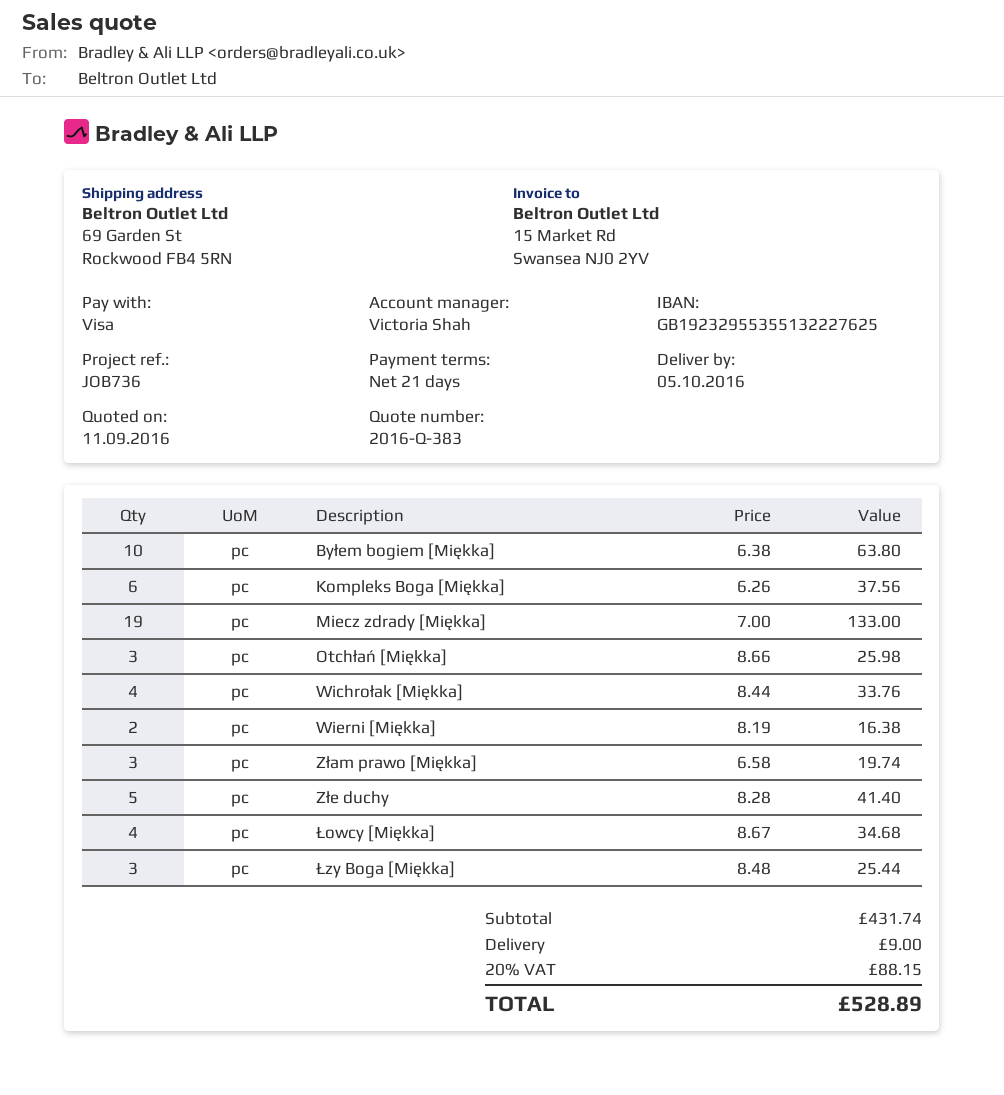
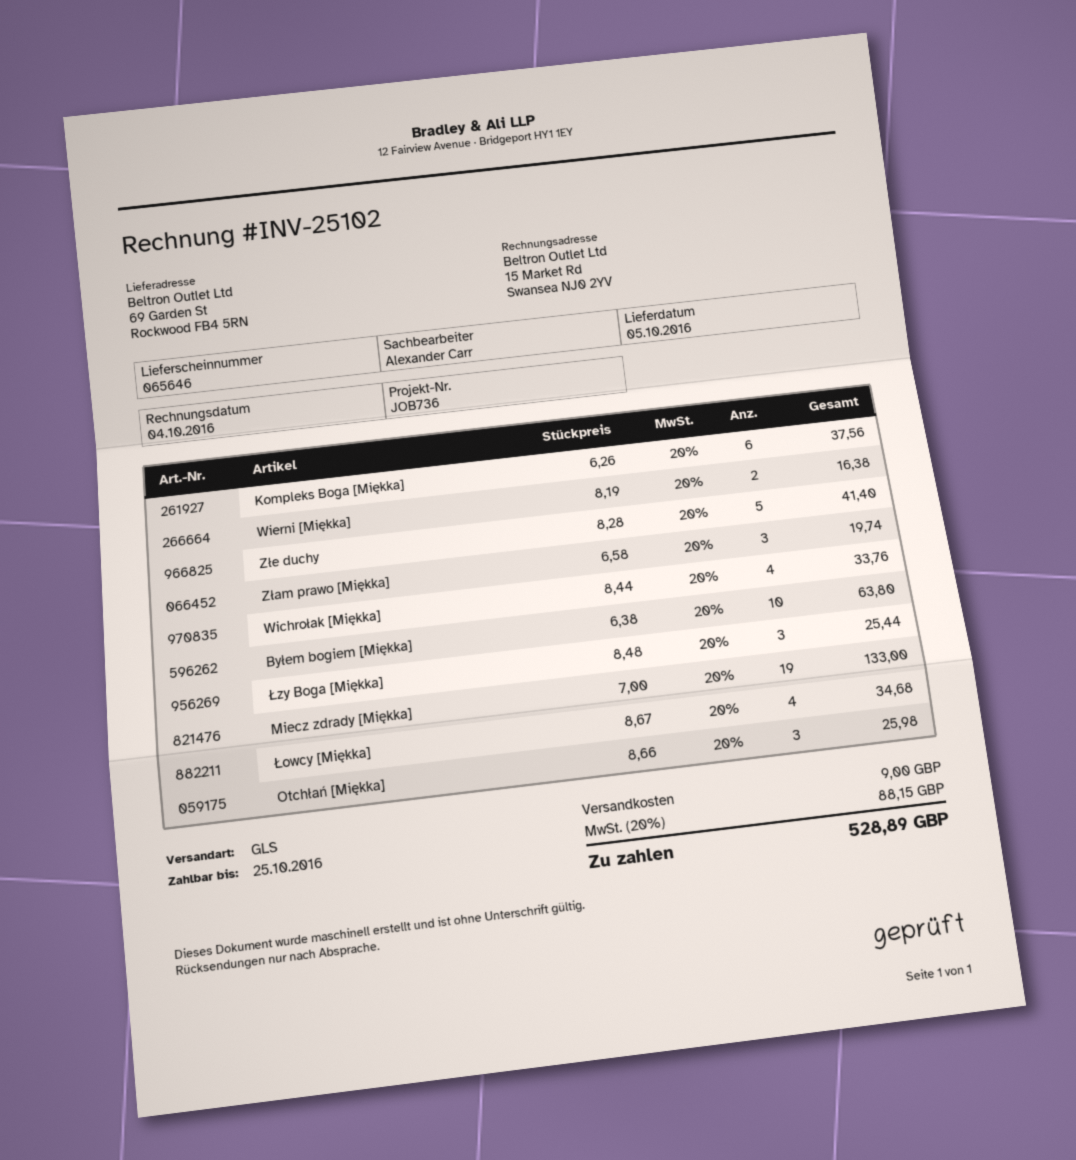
sales rep: Victoria Shah -> Alexander Carr

